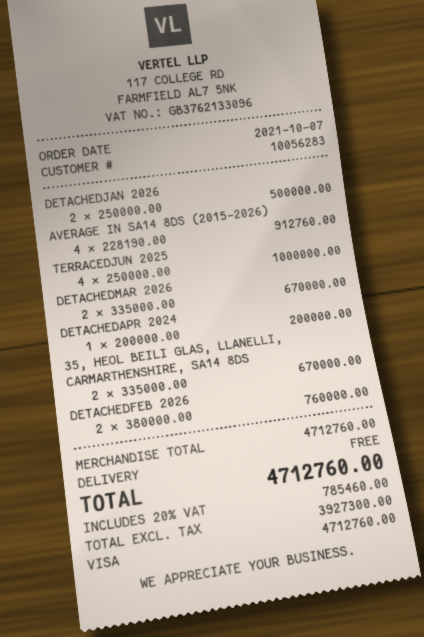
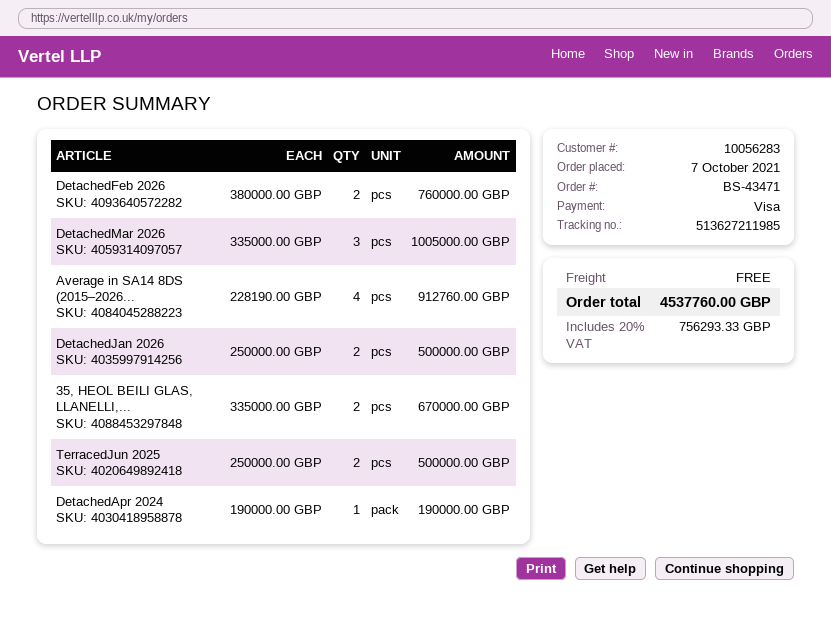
TERRACEDJUN 2025: 4 x 250000.00 = 1000000.00 -> 2 x 250000.00 = 500000.00
DETACHEDMAR 2026: 2 x 335000.00 = 670000.00 -> 3 x 335000.00 = 1005000.00
DETACHEDAPR 2024: 1 x 200000.00 = 200000.00 -> 1 x 190000.00 = 190000.00
tax: 20% = 785460.00 -> 20% = 756293.33
total: 4712760.00 -> 4537760.00

